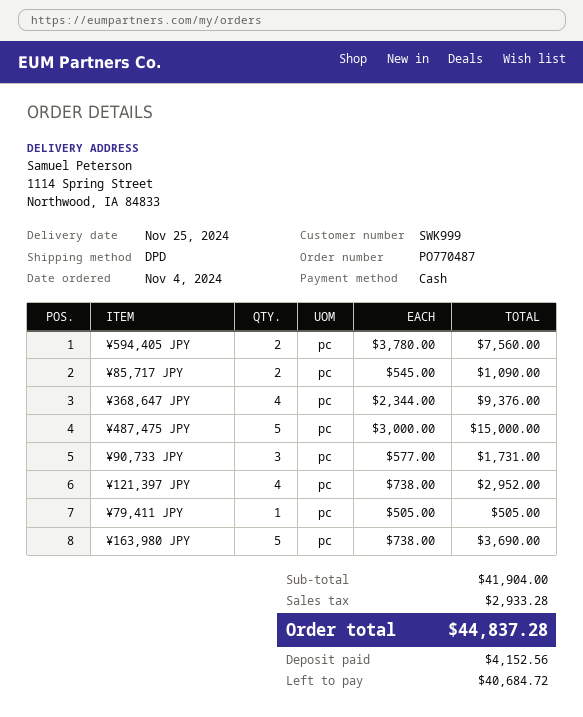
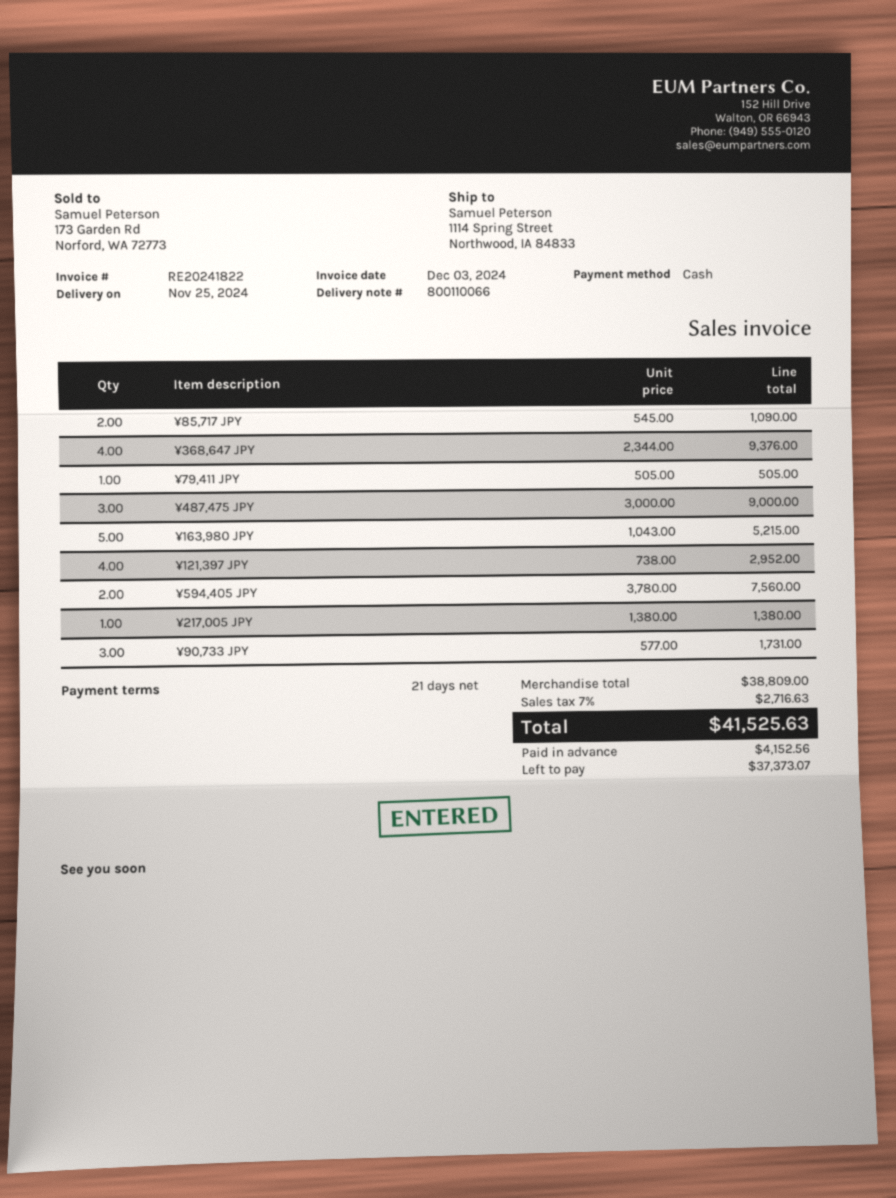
¥487,475 JPY: 5 x 3000.00 = 15000.00 -> 3 x 3000.00 = 9000.00
¥163,980 JPY: 5 x 738.00 = 3690.00 -> 5 x 1043.00 = 5215.00
¥217,005 JPY: none -> 1 x 1380.00 = 1380.00
subtotal: 41904.00 -> 38809.00
tax: 2933.28 -> 2716.63
total: 44837.28 -> 41525.63
balance: 40684.72 -> 37373.07

